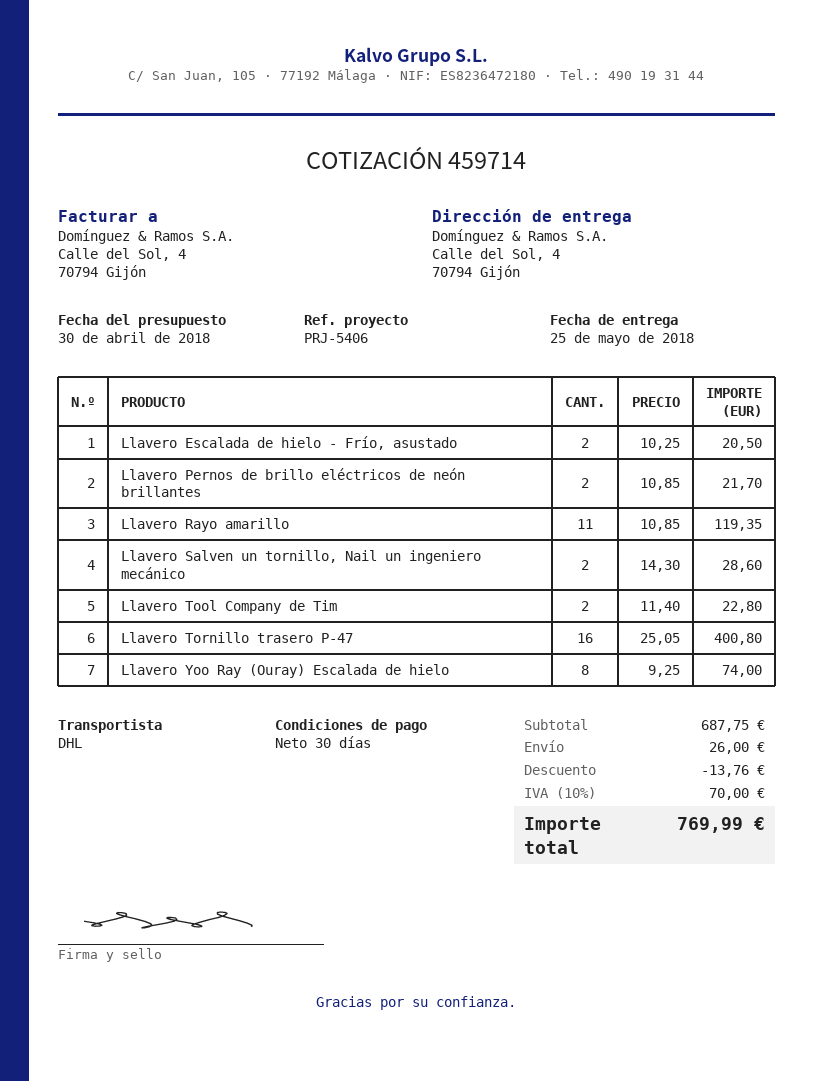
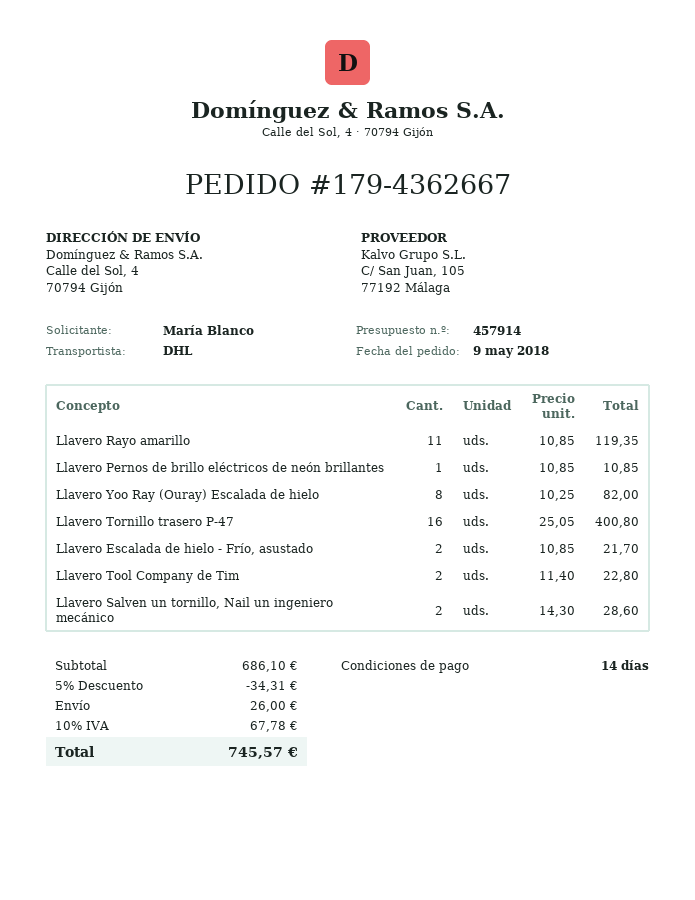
quote number: 459714 -> 457914
payment terms: 30 days -> 14 days
Llavero Escalada de hielo - Frío, asustado: 2 x 10.25 = 20.50 -> 2 x 10.85 = 21.70
Llavero Pernos de brillo eléctricos de neón brillantes: 2 x 10.85 = 21.70 -> 1 x 10.85 = 10.85
Llavero Yoo Ray (Ouray) Escalada de hielo: 8 x 9.25 = 74.00 -> 8 x 10.25 = 82.00
subtotal: 687.75 -> 686.10
discount: 13.76 -> 34.31
tax: 10% = 70.00 -> 10% = 67.78
total: 769.99 -> 745.57

